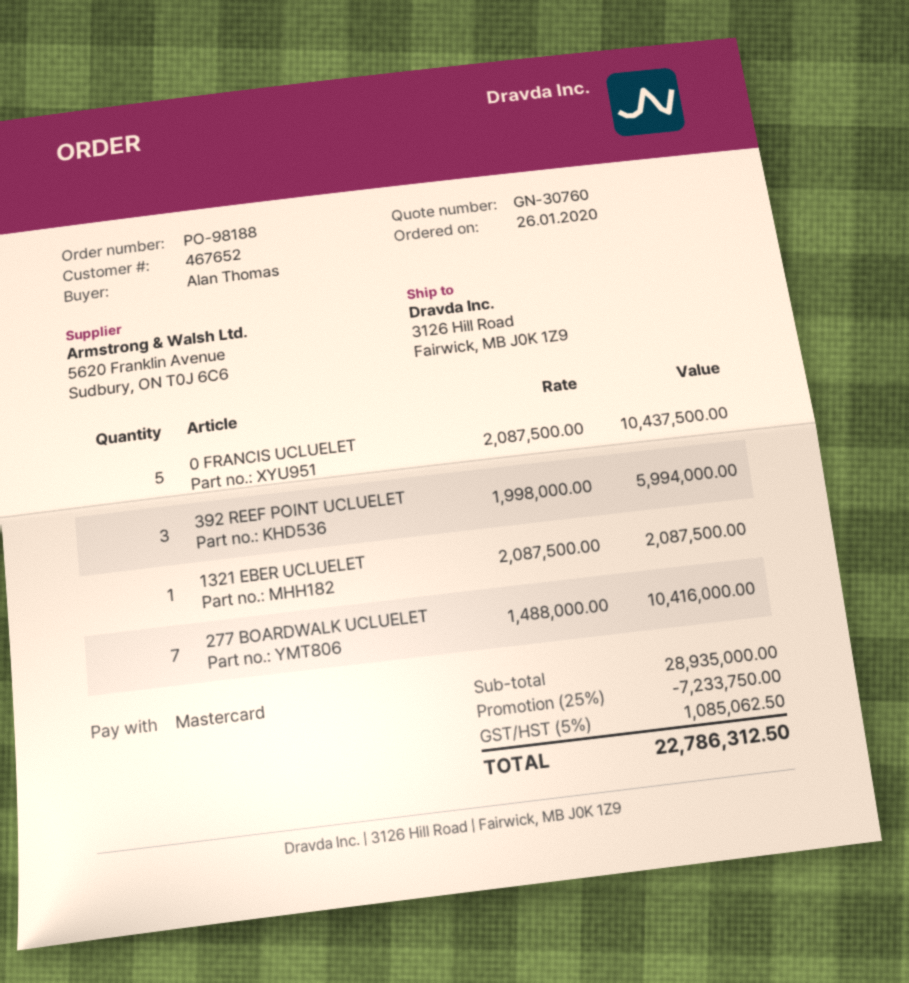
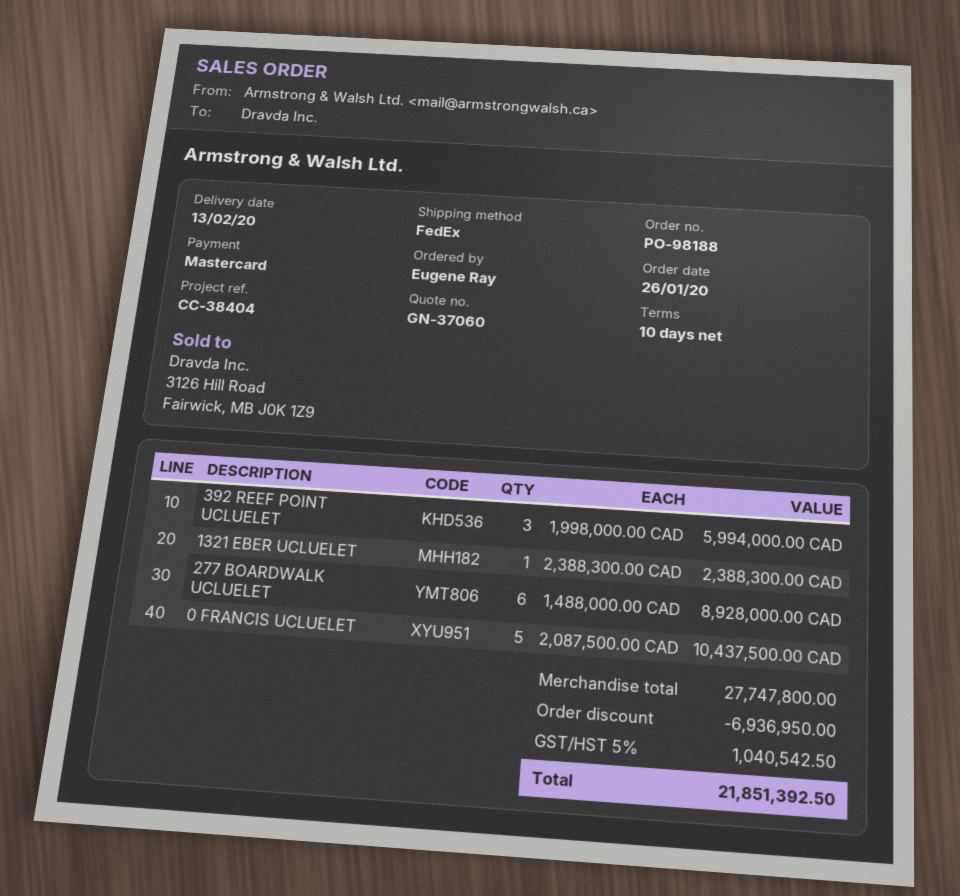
quote number: GN-30760 -> GN-37060
ordered by: Alan Thomas -> Eugene Ray
1321 EBER UCLUELET: 1 x 2087500.00 = 2087500.00 -> 1 x 2388300.00 = 2388300.00
277 BOARDWALK UCLUELET: 7 x 1488000.00 = 10416000.00 -> 6 x 1488000.00 = 8928000.00
subtotal: 28935000.00 -> 27747800.00
discount: 7233750.00 -> 6936950.00
tax: 5% = 1085062.50 -> 5% = 1040542.50
total: 22786312.50 -> 21851392.50

